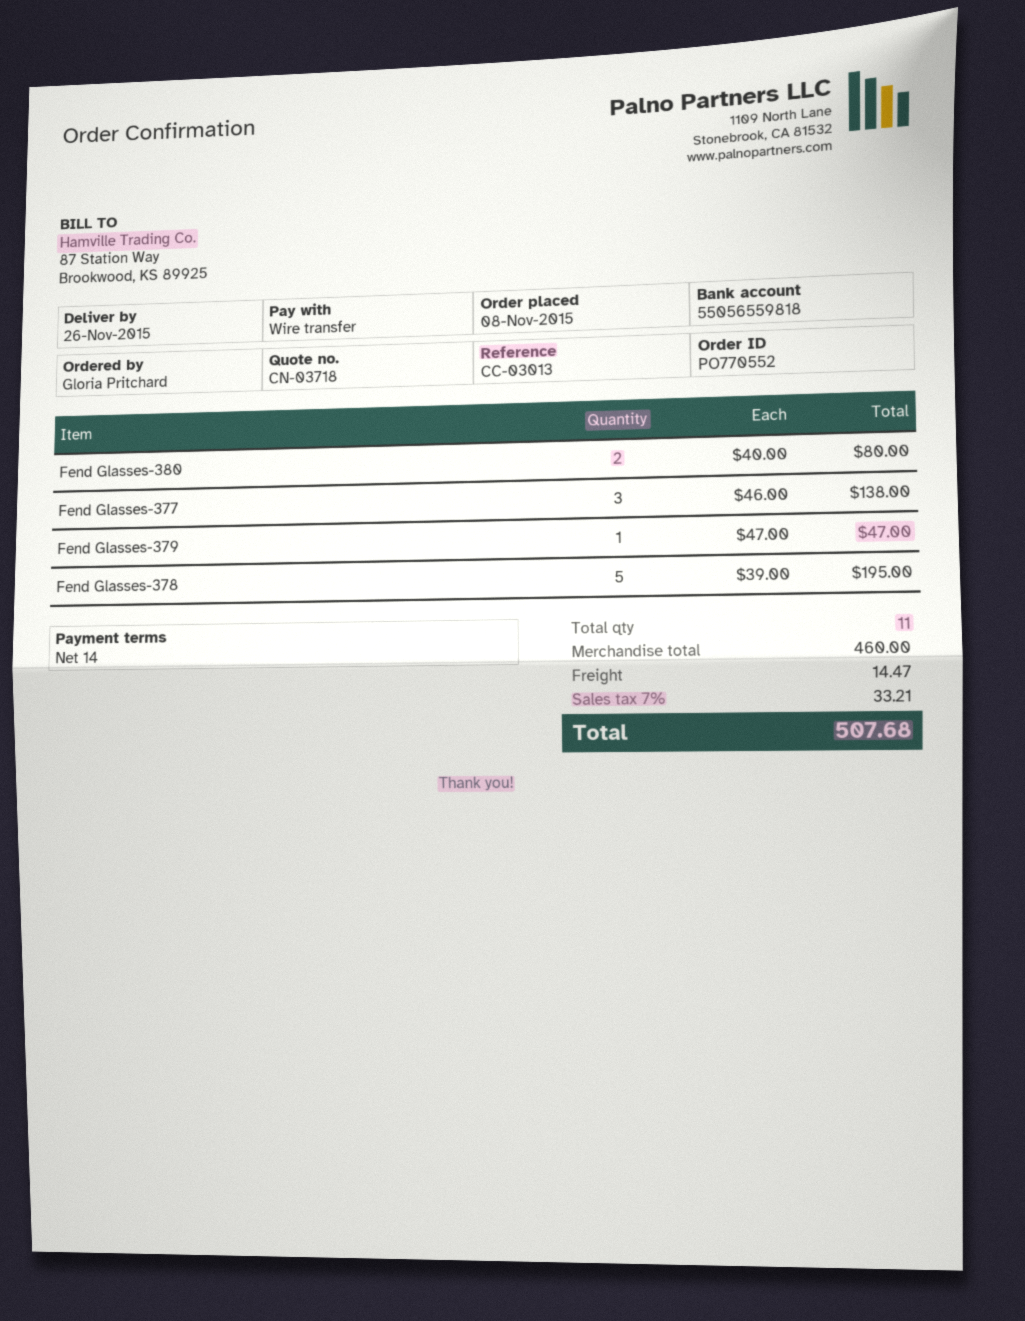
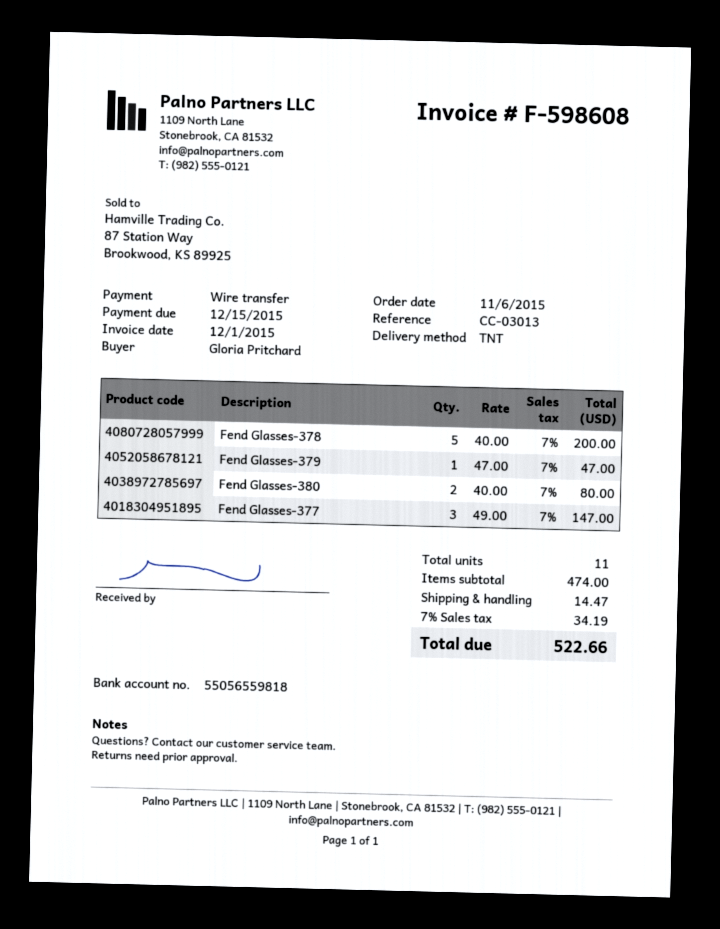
order date: 2015-11-08 -> 2015-11-06
Fend Glasses-377: 3 x 46.00 = 138.00 -> 3 x 49.00 = 147.00
Fend Glasses-378: 5 x 39.00 = 195.00 -> 5 x 40.00 = 200.00
subtotal: 460.00 -> 474.00
tax: 7% = 33.21 -> 7% = 34.19
total: 507.68 -> 522.66

